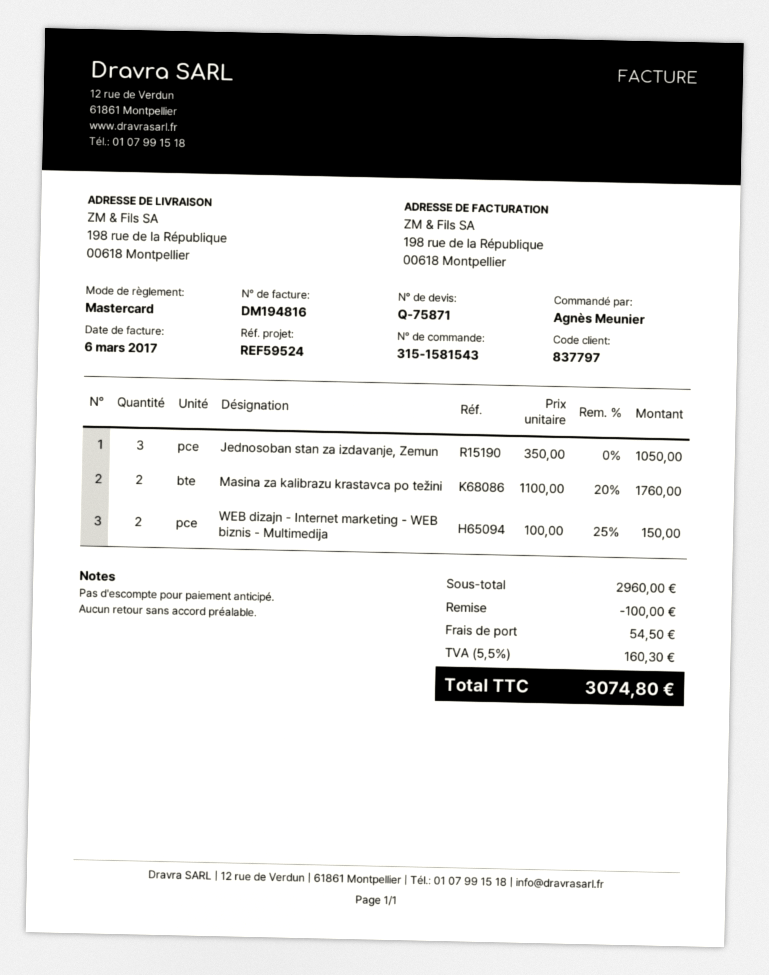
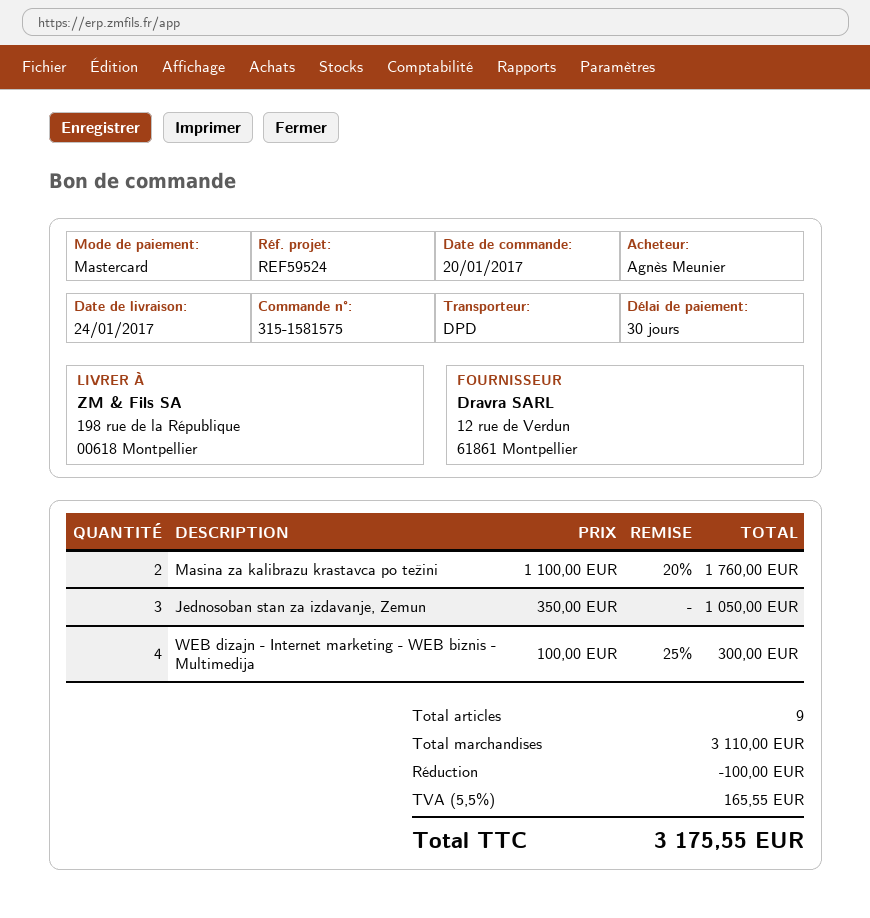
order number: 315-1581543 -> 315-1581575
WEB dizajn - Internet marketing - WEB biznis - Multimedija: 2 x 100.00 - 25% = 150.00 -> 4 x 100.00 - 25% = 300.00
subtotal: 2960.00 -> 3110.00
shipping: 54.50 -> none
tax: 5.5% = 160.30 -> 5.5% = 165.55
total: 3074.80 -> 3175.55

